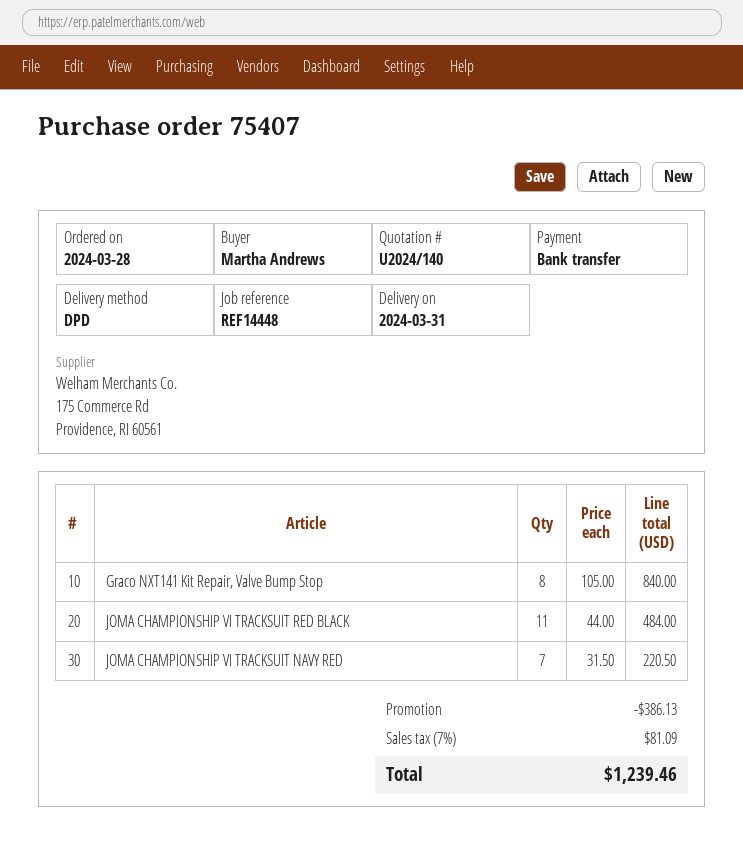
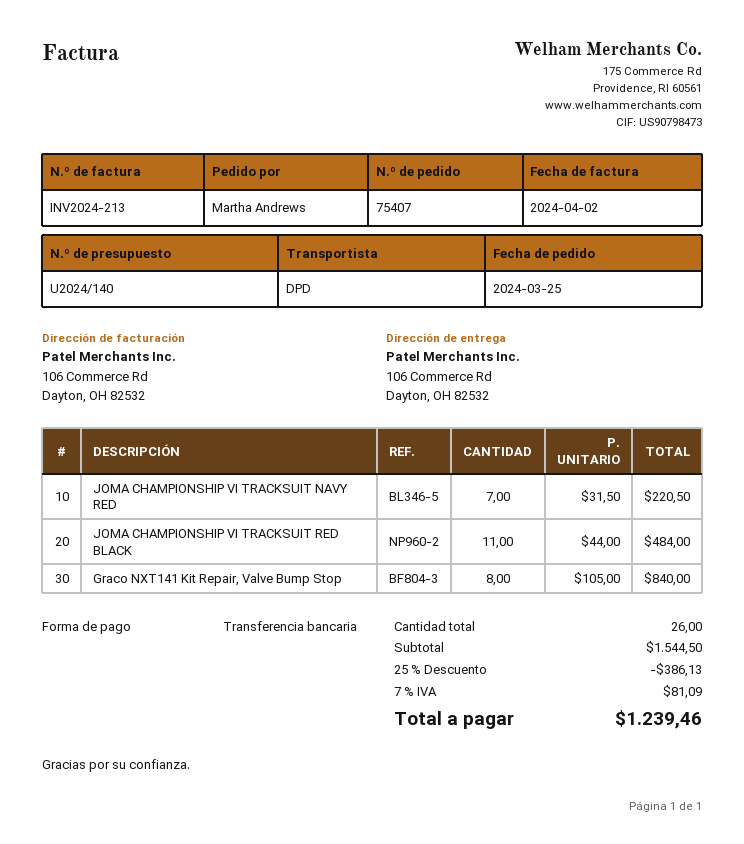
order date: 2024-03-28 -> 2024-03-25

